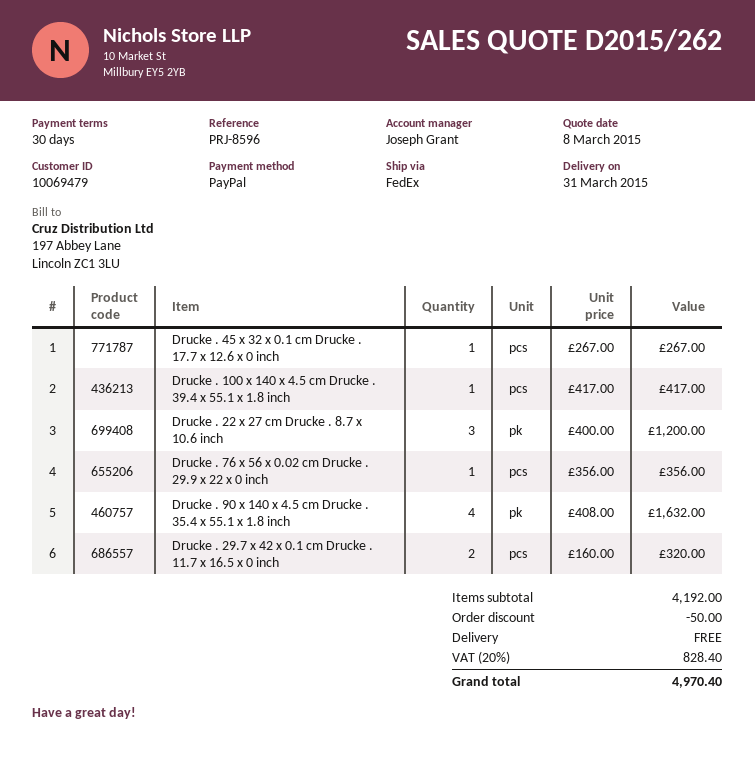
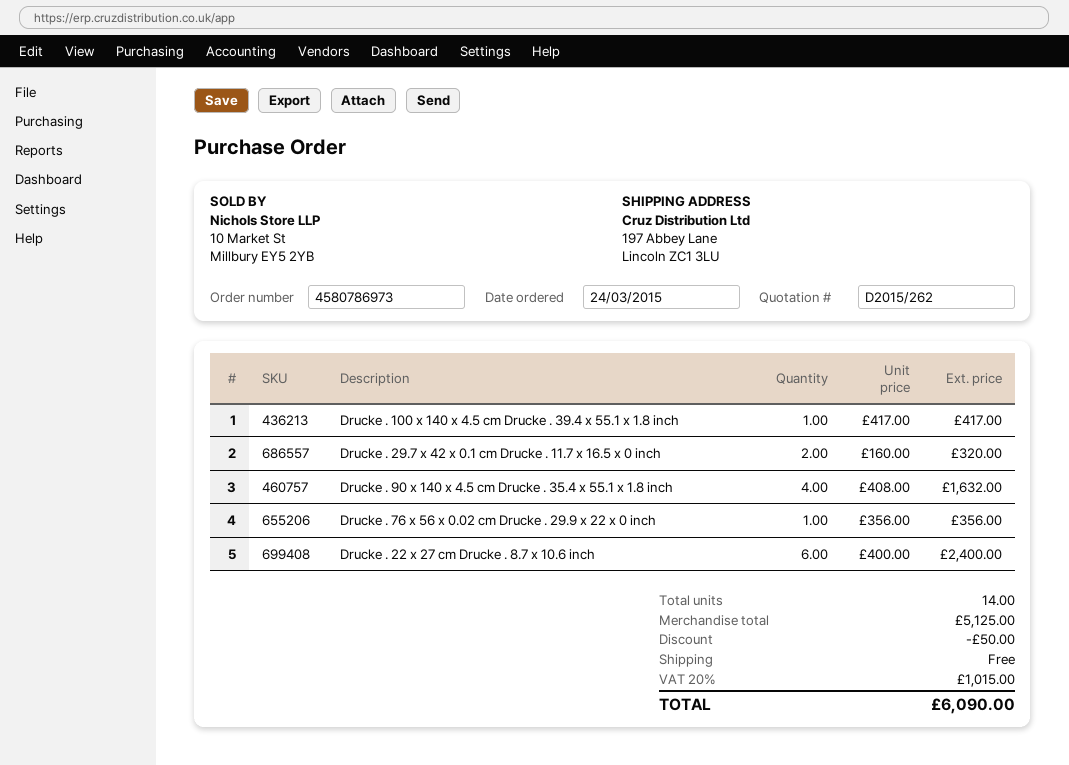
Drucke . 45 x 32 x 0.1 cm Drucke . 17.7 x 12.6 x 0 inch: 1 x 267.00 = 267.00 -> none
Drucke . 22 x 27 cm Drucke . 8.7 x 10.6 inch: 3 x 400.00 = 1200.00 -> 6 x 400.00 = 2400.00
subtotal: 4192.00 -> 5125.00
tax: 20% = 828.40 -> 20% = 1015.00
total: 4970.40 -> 6090.00

